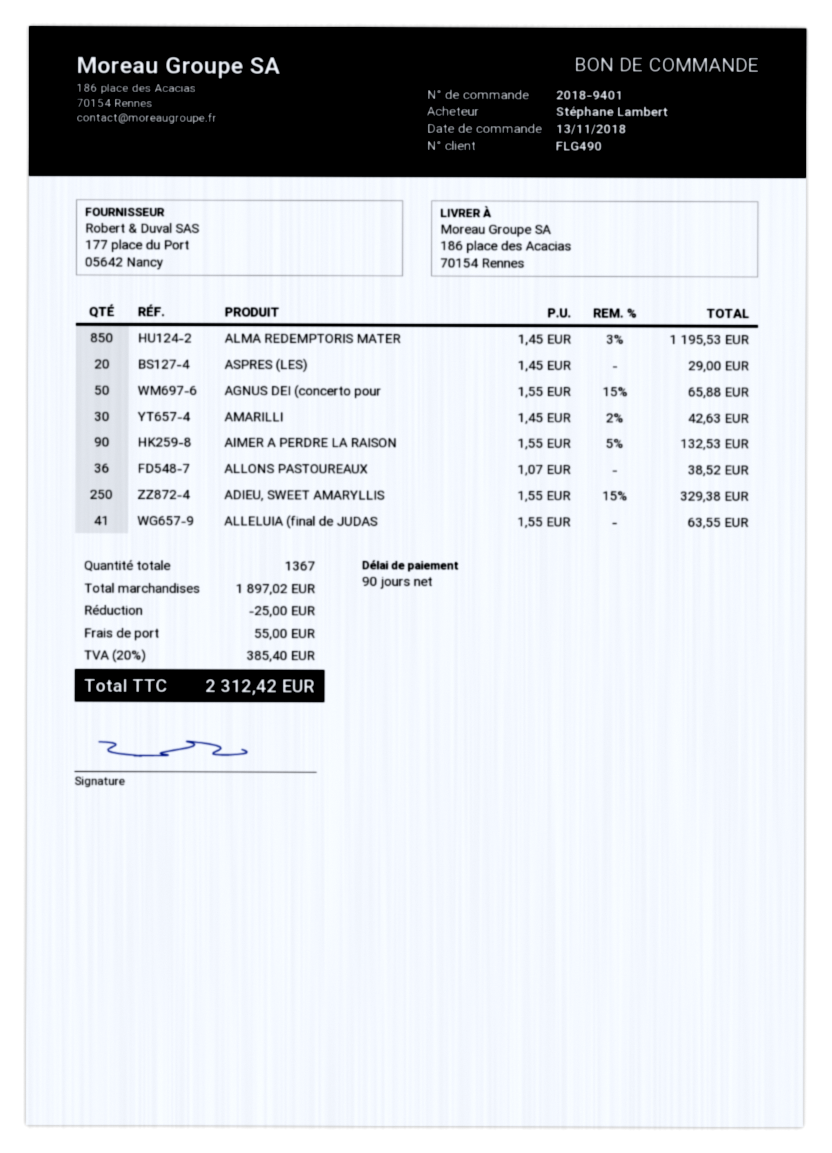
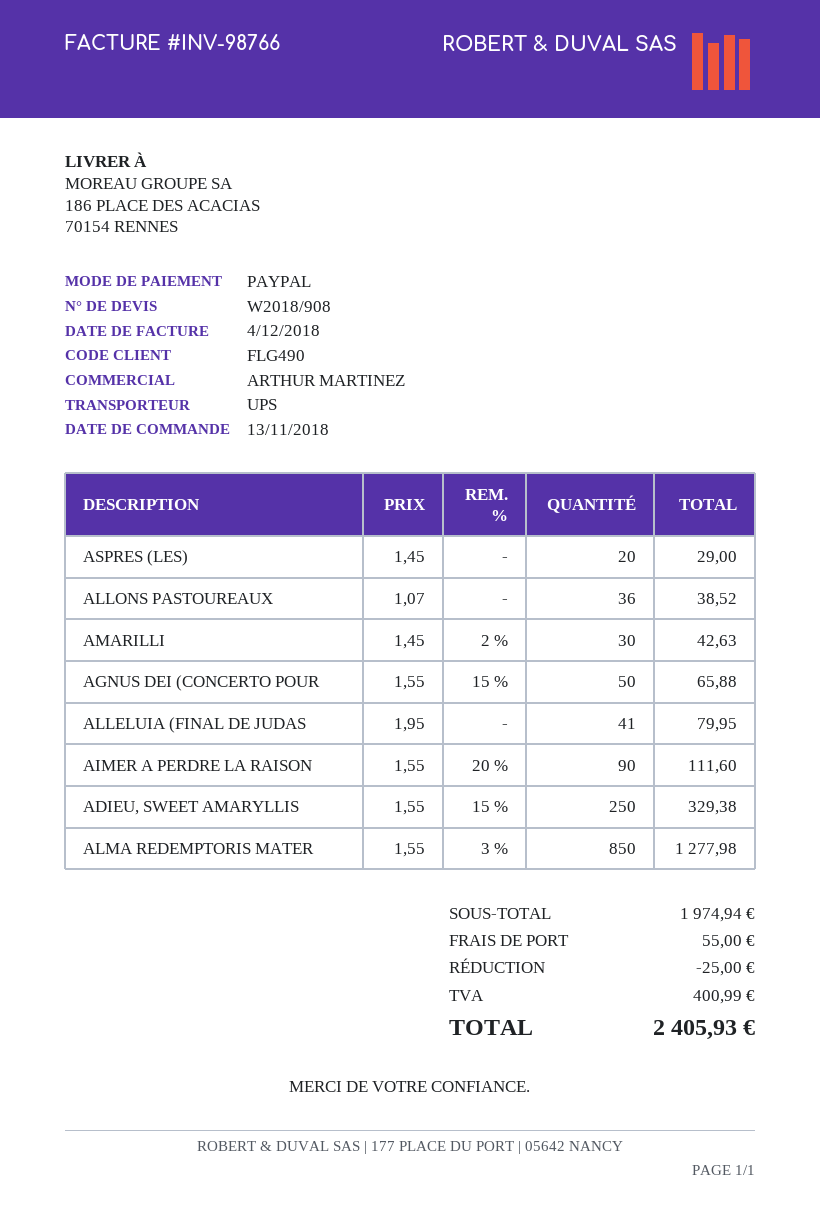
ALMA REDEMPTORIS MATER: 850 x 1.45 - 3% = 1195.53 -> 850 x 1.55 - 3% = 1277.98
AIMER A PERDRE LA RAISON: 90 x 1.55 - 5% = 132.53 -> 90 x 1.55 - 20% = 111.60
ALLELUIA (final de JUDAS: 41 x 1.55 = 63.55 -> 41 x 1.95 = 79.95
subtotal: 1897.02 -> 1974.94
tax: 385.40 -> 400.99
total: 2312.42 -> 2405.93

